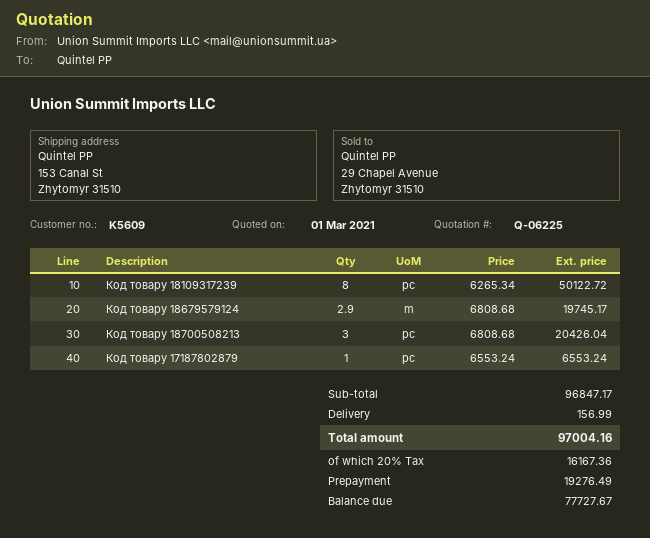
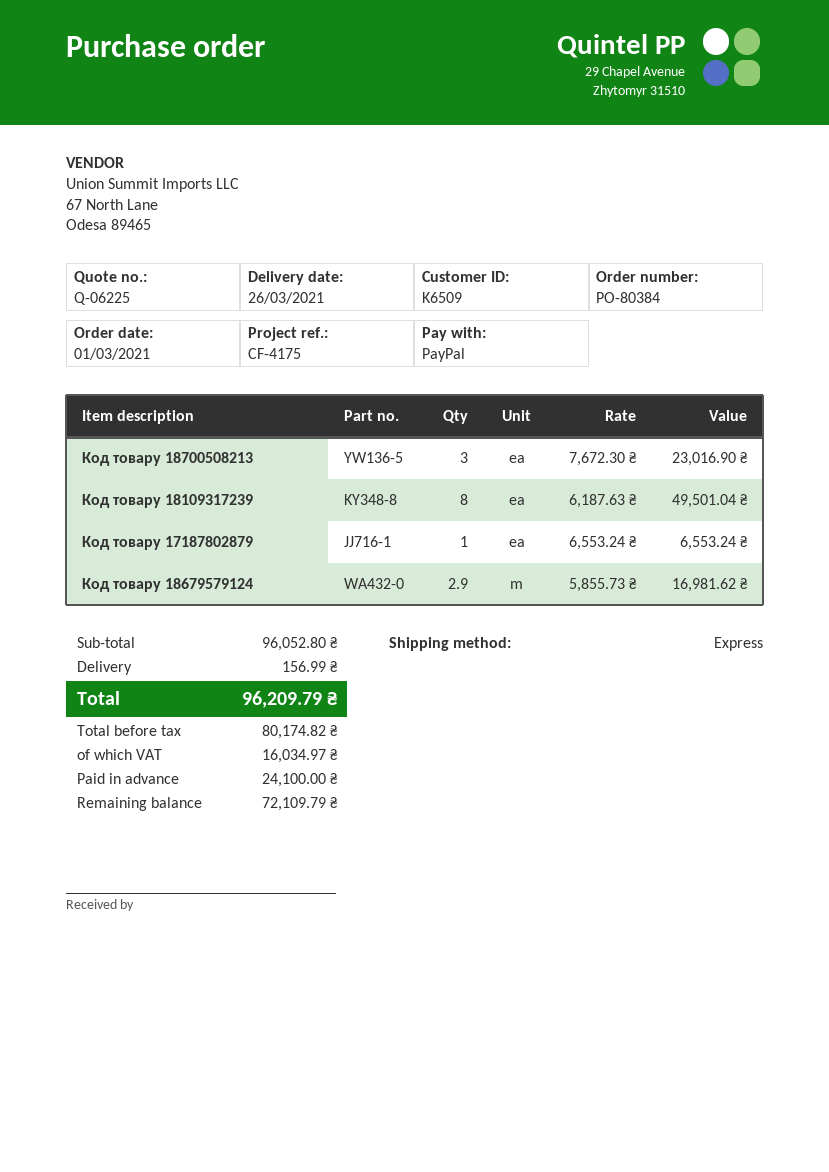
customer number: K5609 -> K6509
Код товару 18109317239: 8 x 6265.34 = 50122.72 -> 8 x 6187.63 = 49501.04
Код товару 18679579124: 2.9 x 6808.68 = 19745.17 -> 2.9 x 5855.73 = 16981.62
Код товару 18700508213: 3 x 6808.68 = 20426.04 -> 3 x 7672.30 = 23016.90
subtotal: 96847.17 -> 96052.80
tax: 16167.36 -> 16034.97
total: 97004.16 -> 96209.79
deposit: 19276.49 -> 24100.00
balance: 77727.67 -> 72109.79

